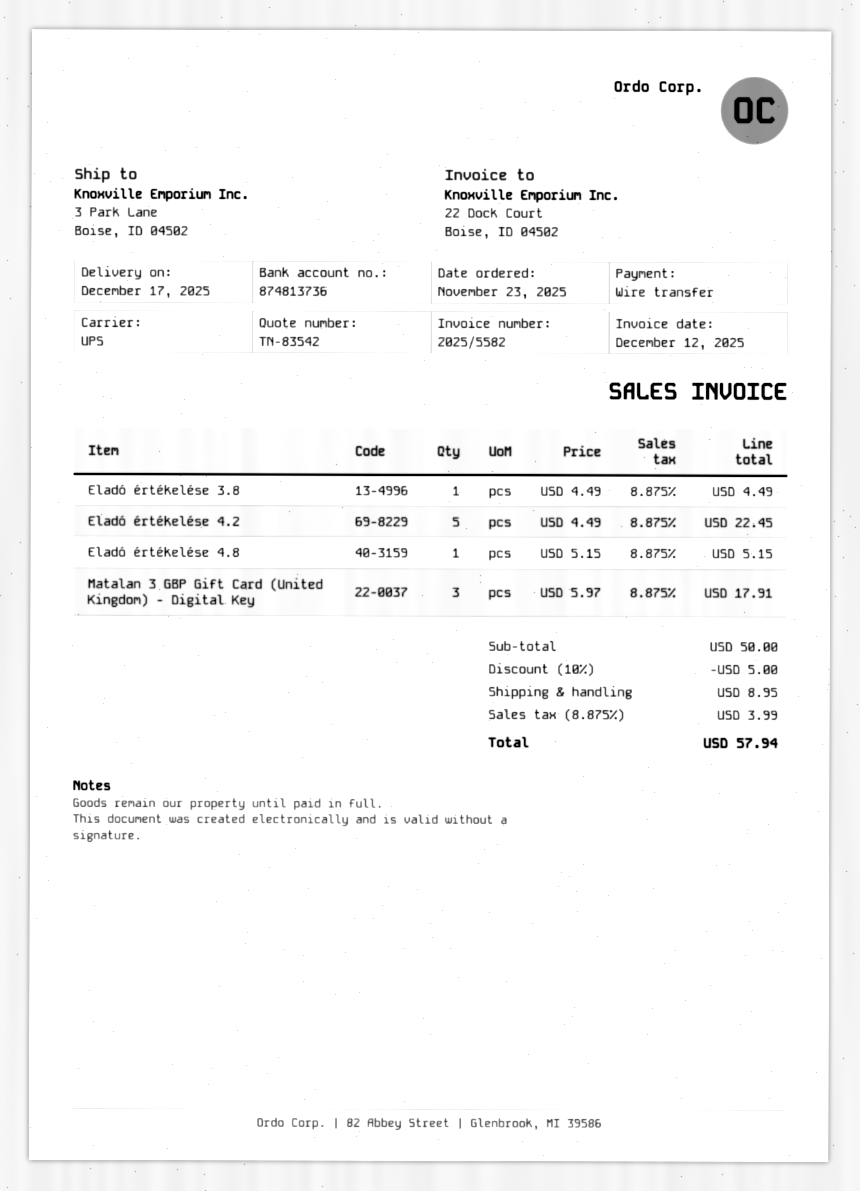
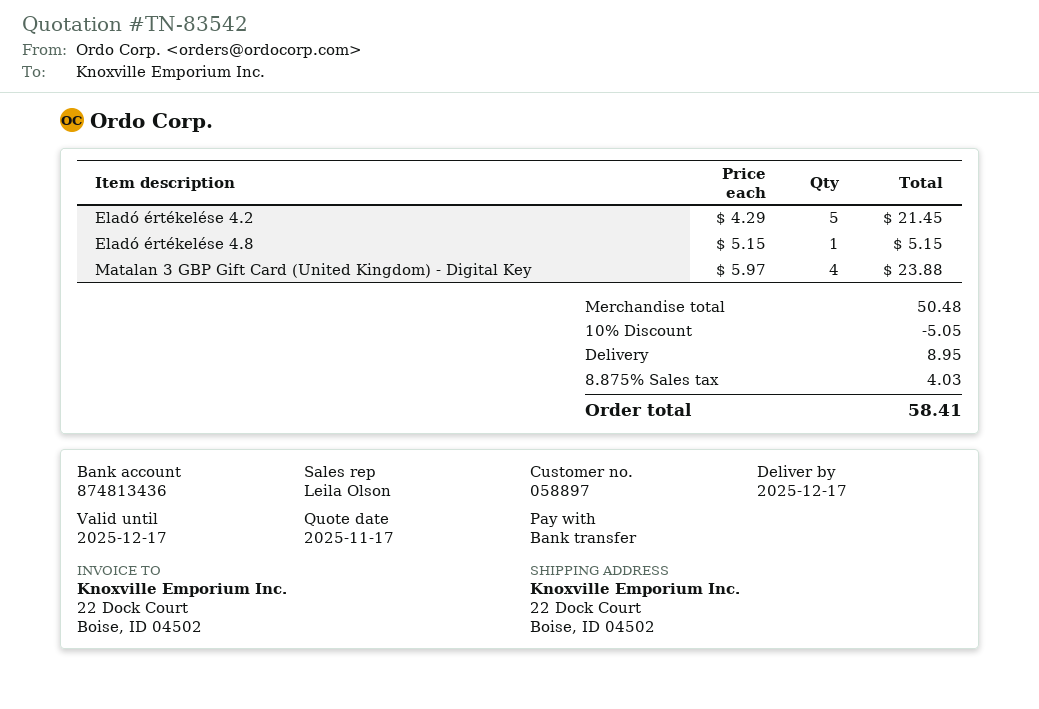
bank account: 874813736 -> 874813436
ship to: 3 Park Lane, Boise, ID 04502 -> 22 Dock Court, Boise, ID 04502
Eladó értékelése 3.8: 1 x 4.49 = 4.49 -> none
Eladó értékelése 4.2: 5 x 4.49 = 22.45 -> 5 x 4.29 = 21.45
Matalan 3 GBP Gift Card (United Kingdom) - Digital Key: 3 x 5.97 = 17.91 -> 4 x 5.97 = 23.88
subtotal: 50.00 -> 50.48
discount: 10% = 5.00 -> 10% = 5.05
tax: 8.875% = 3.99 -> 8.875% = 4.03
total: 57.94 -> 58.41

